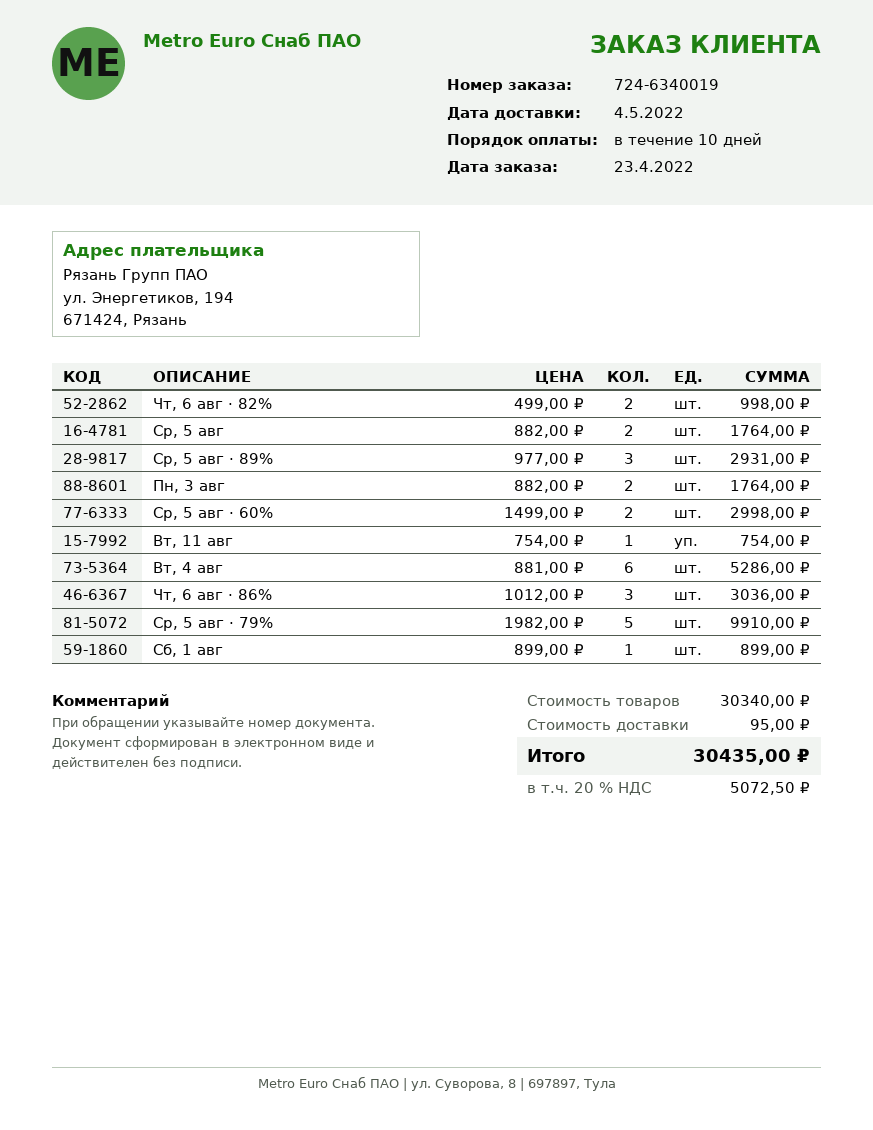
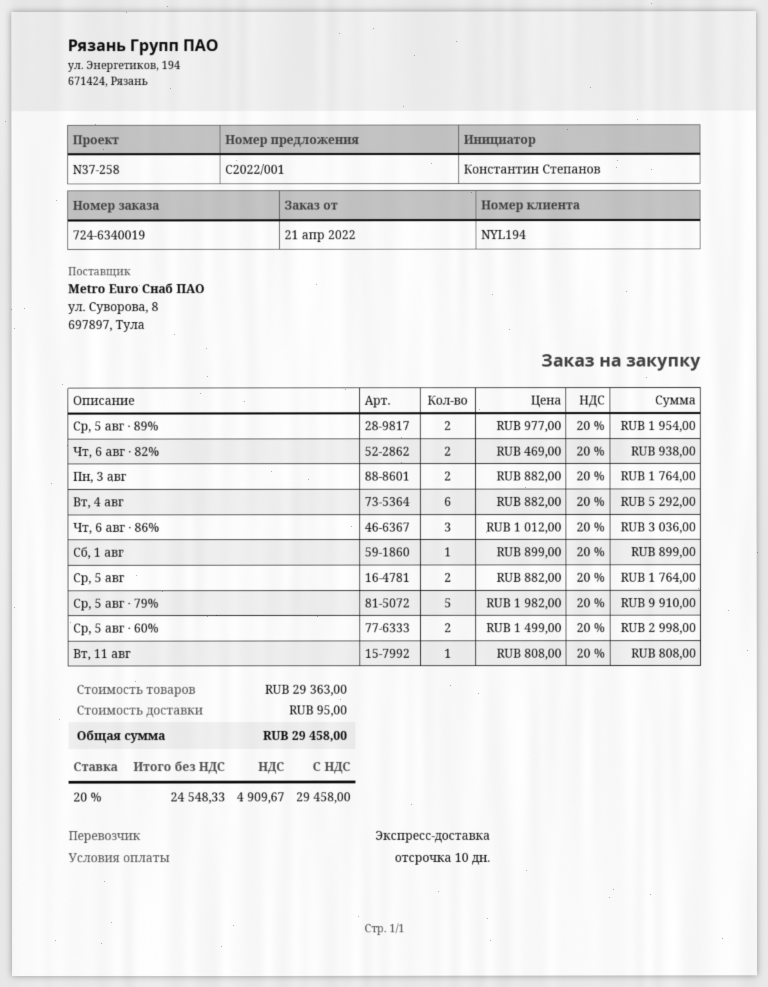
order date: 2022-04-23 -> 2022-04-21
Чт, 6 авг · 82%: 2 x 499.00 = 998.00 -> 2 x 469.00 = 938.00
Ср, 5 авг · 89%: 3 x 977.00 = 2931.00 -> 2 x 977.00 = 1954.00
Вт, 11 авг: 1 x 754.00 = 754.00 -> 1 x 808.00 = 808.00
Вт, 4 авг: 6 x 881.00 = 5286.00 -> 6 x 882.00 = 5292.00
subtotal: 30340.00 -> 29363.00
tax: 20% = 5072.50 -> 20% = 4909.67
total: 30435.00 -> 29458.00

